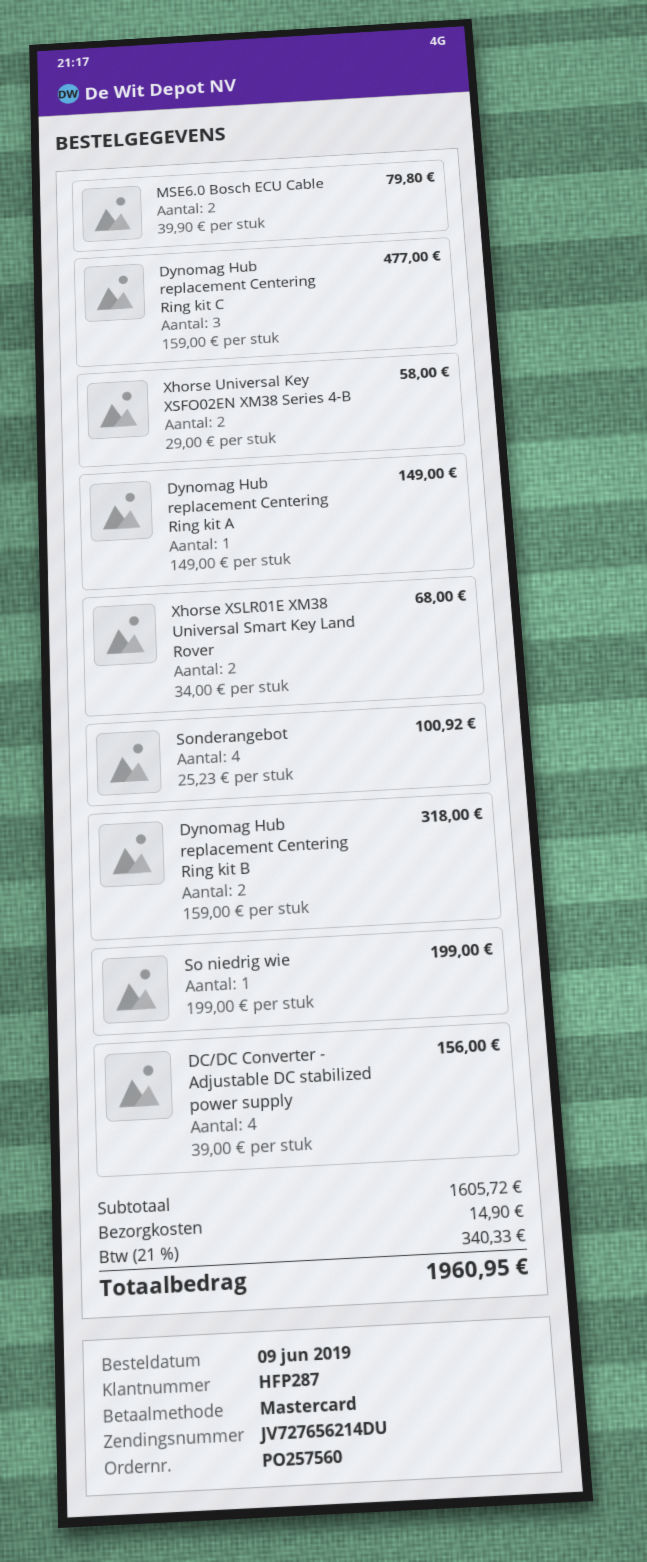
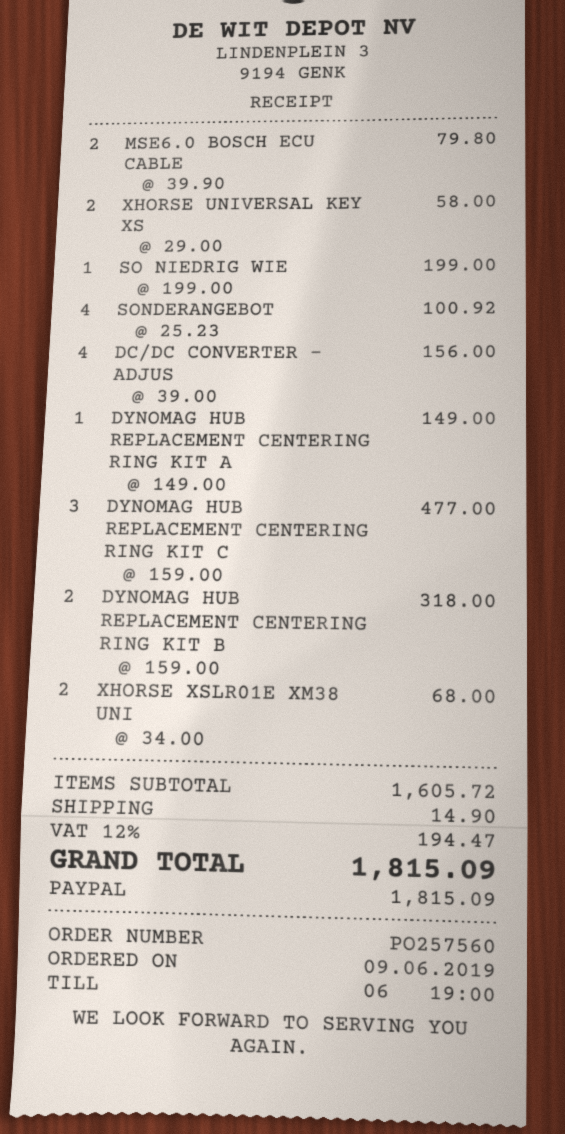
payment method: Mastercard -> PayPal
tax: 21% = 340.33 -> 12% = 194.47
total: 1960.95 -> 1815.09

